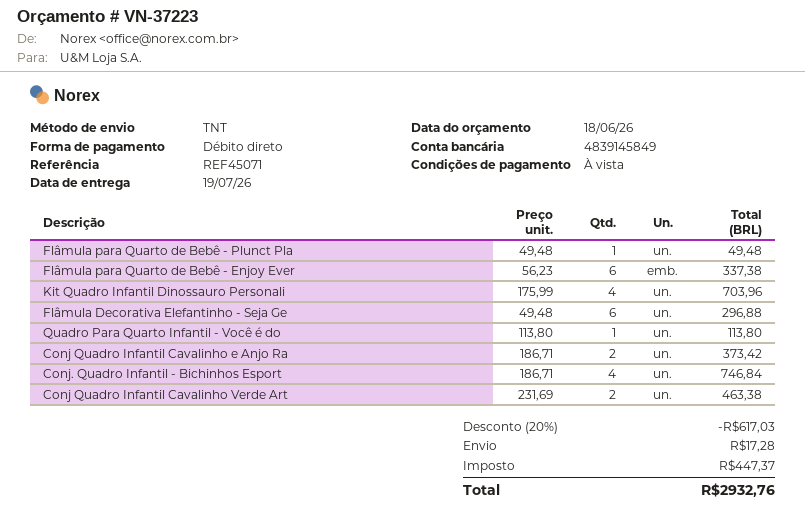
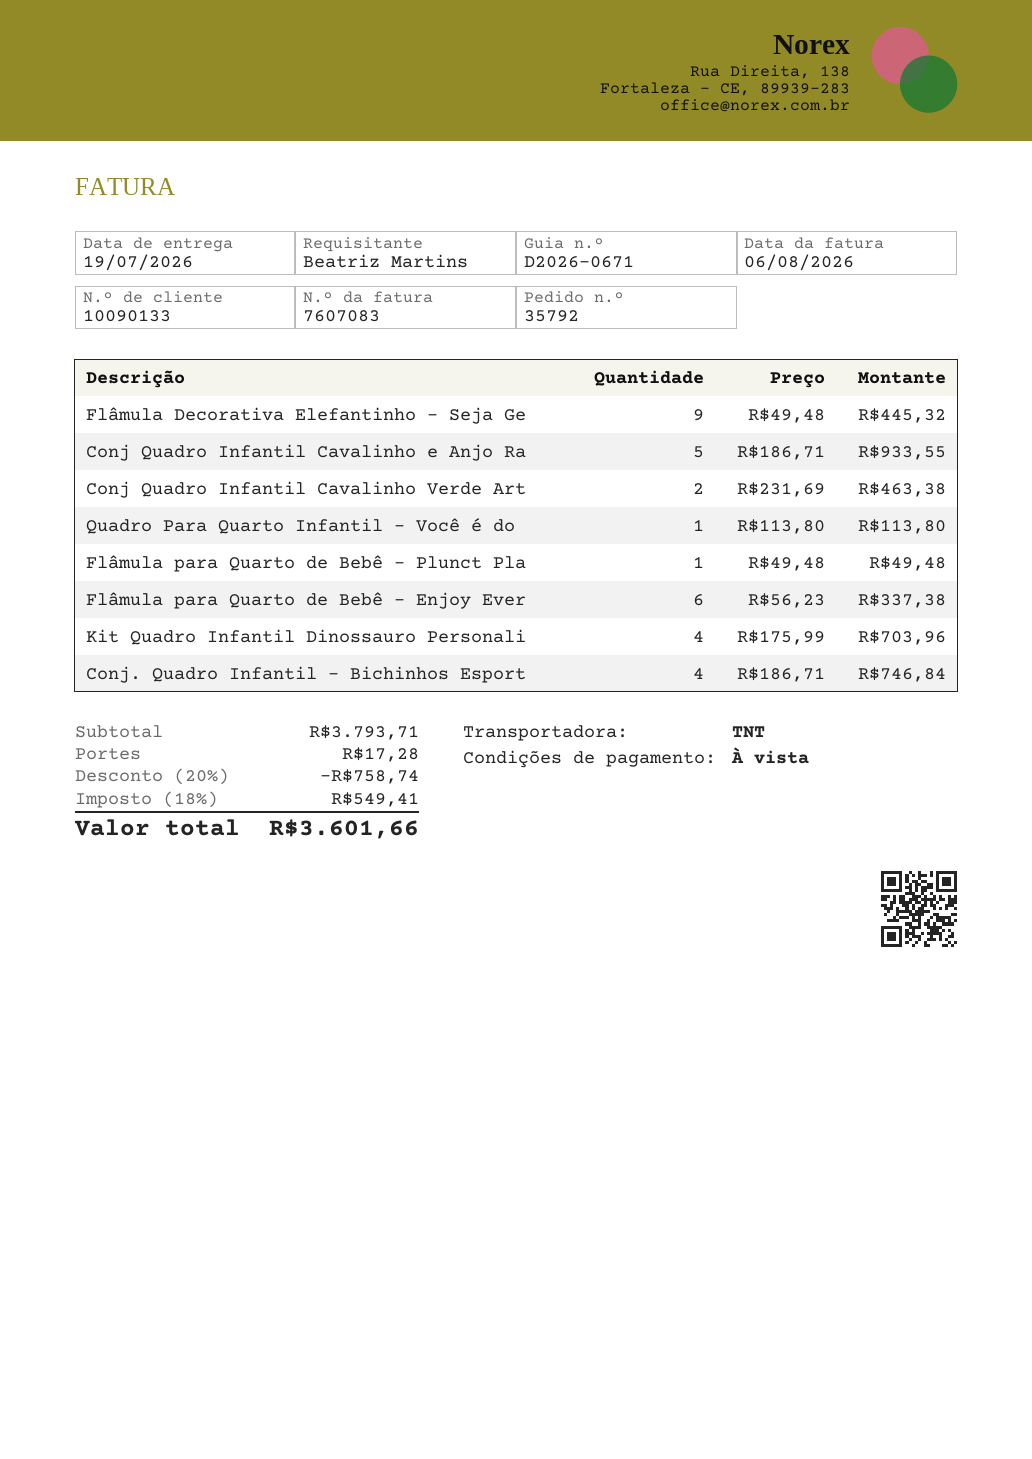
Flâmula Decorativa Elefantinho - Seja Ge: 6 x 49.48 = 296.88 -> 9 x 49.48 = 445.32
Conj Quadro Infantil Cavalinho e Anjo Ra: 2 x 186.71 = 373.42 -> 5 x 186.71 = 933.55
discount: 20% = 617.03 -> 20% = 758.74
tax: 447.37 -> 549.41
total: 2932.76 -> 3601.66

